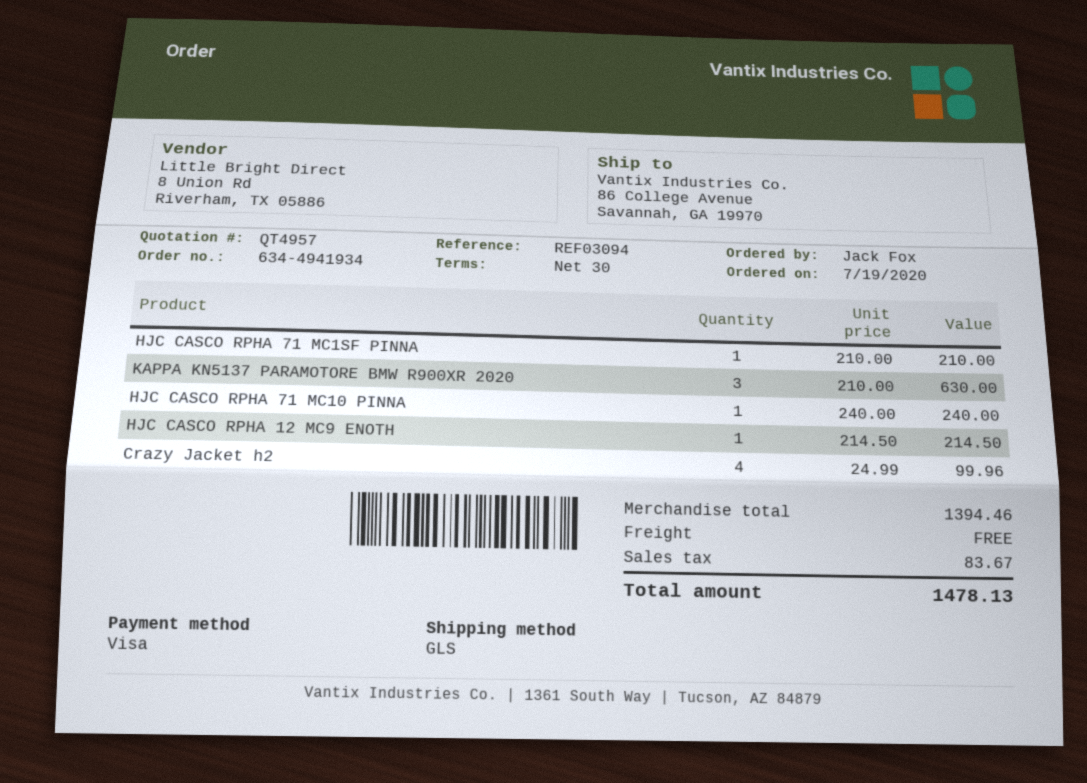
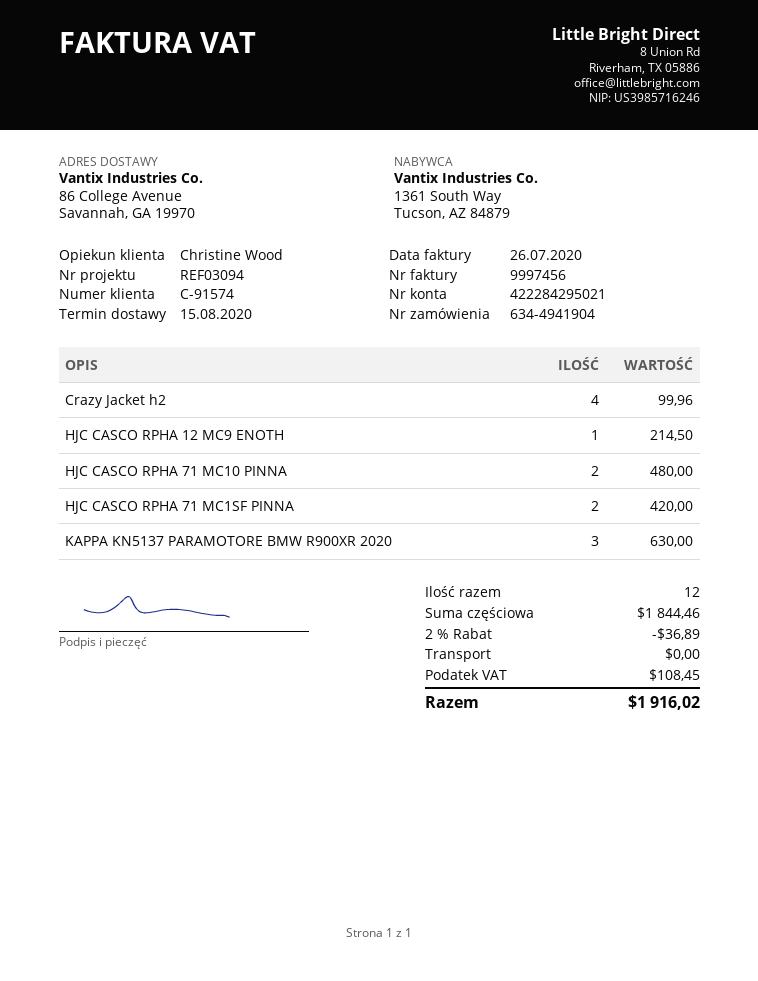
order number: 634-4941934 -> 634-4941904
HJC CASCO RPHA 71 MC1SF PINNA: 1 for 210.00 -> 2 for 420.00
HJC CASCO RPHA 71 MC10 PINNA: 1 for 240.00 -> 2 for 480.00
subtotal: 1394.46 -> 1844.46
discount: none -> 2% = 36.89
tax: 83.67 -> 108.45
total: 1478.13 -> 1916.02

